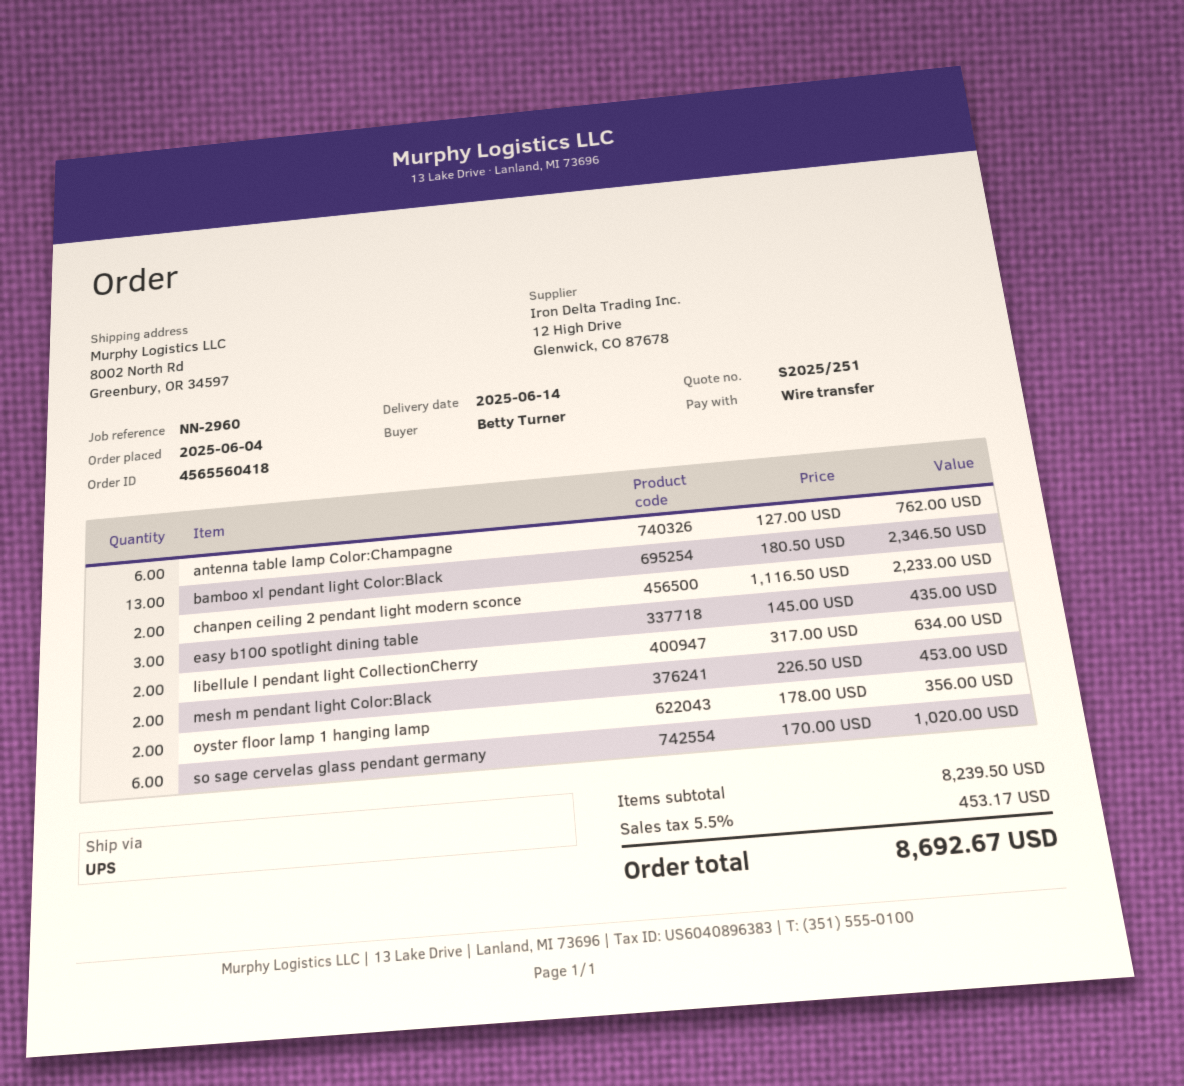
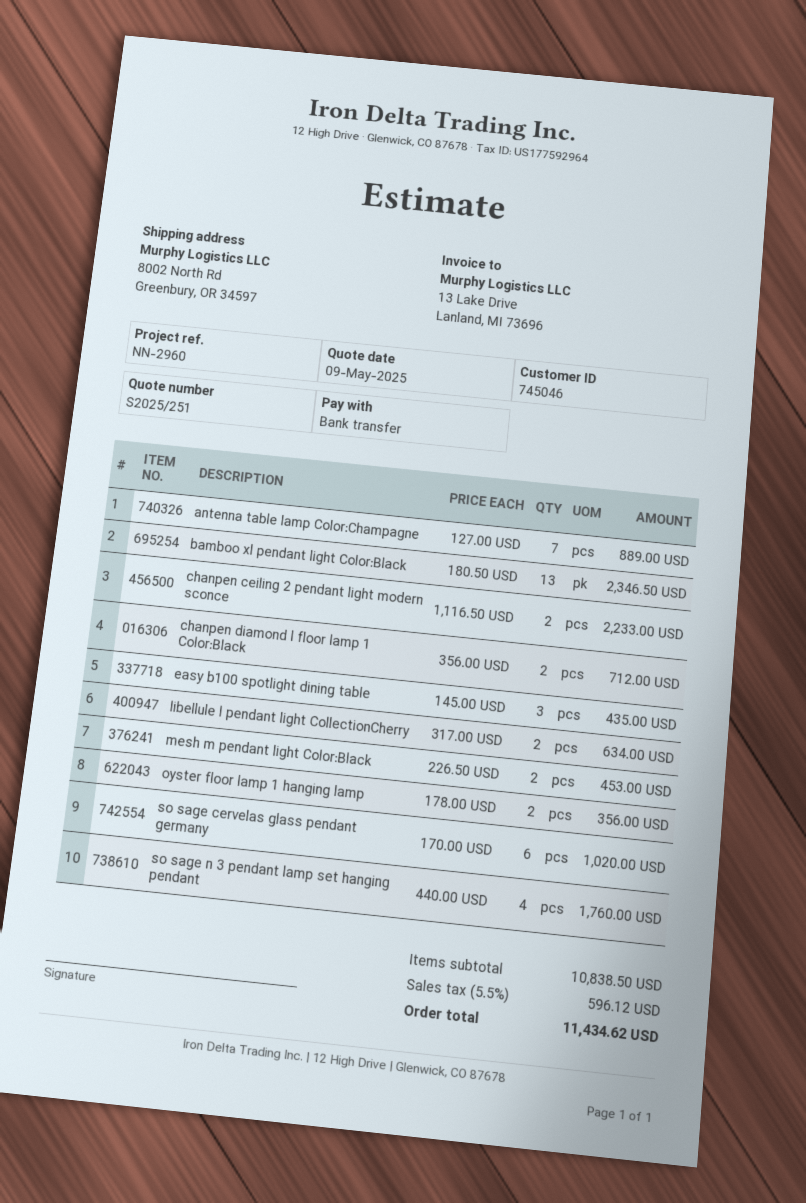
antenna table lamp Color:Champagne: 6 x 127.00 = 762.00 -> 7 x 127.00 = 889.00
chanpen diamond l floor lamp 1 Color:Black: none -> 2 x 356.00 = 712.00
so sage n 3 pendant lamp set hanging pendant: none -> 4 x 440.00 = 1760.00
subtotal: 8239.50 -> 10838.50
tax: 5.5% = 453.17 -> 5.5% = 596.12
total: 8692.67 -> 11434.62

